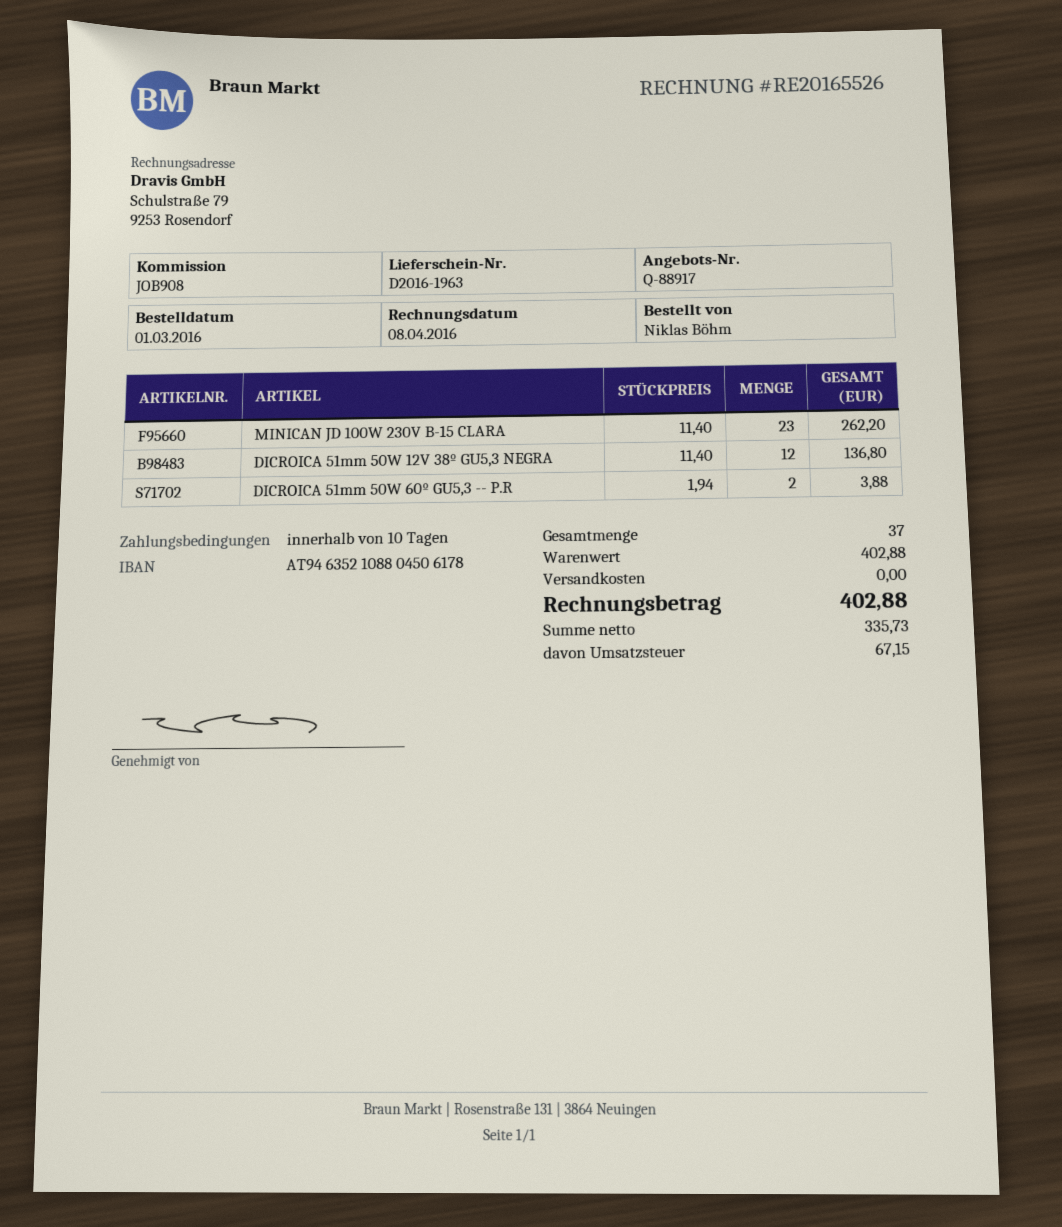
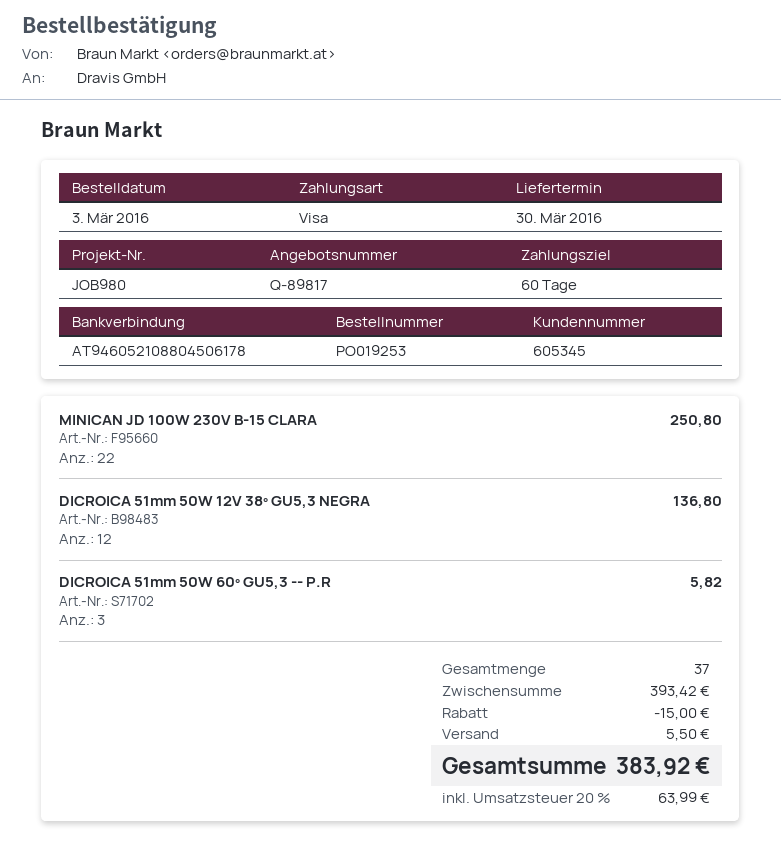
quote number: Q-88917 -> Q-89817
order date: 2016-03-01 -> 2016-03-03
payment terms: 10 days -> 60 days
reference: JOB908 -> JOB980
bank account: AT946352108804506178 -> AT946052108804506178
MINICAN JD 100W 230V B-15 CLARA: 23 for 262.20 -> 22 for 250.80
DICROICA 51mm 50W 60º GU5,3 -- P.R: 2 for 3.88 -> 3 for 5.82
subtotal: 402.88 -> 393.42
discount: none -> 15.00
shipping: 0.00 -> 5.50
tax: 67.15 -> 63.99
total: 402.88 -> 383.92

